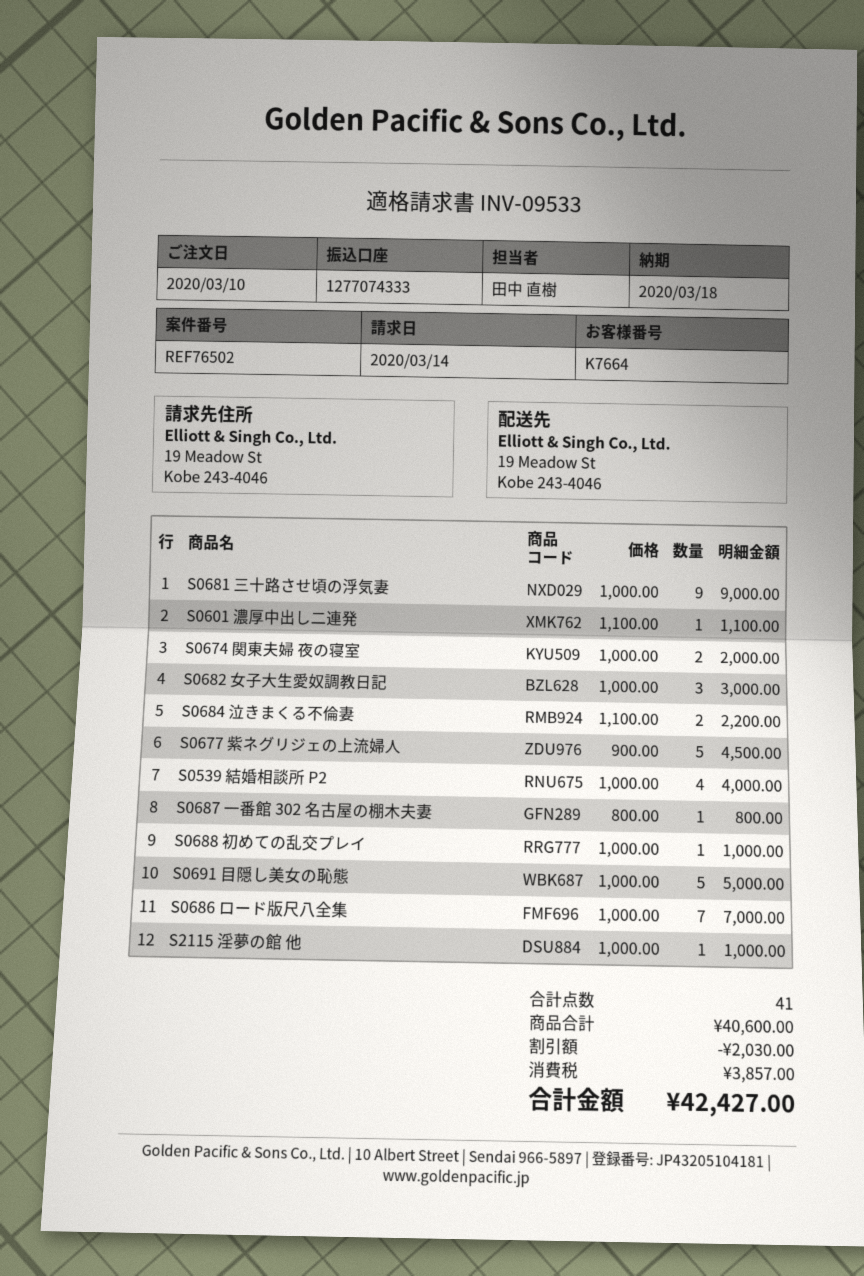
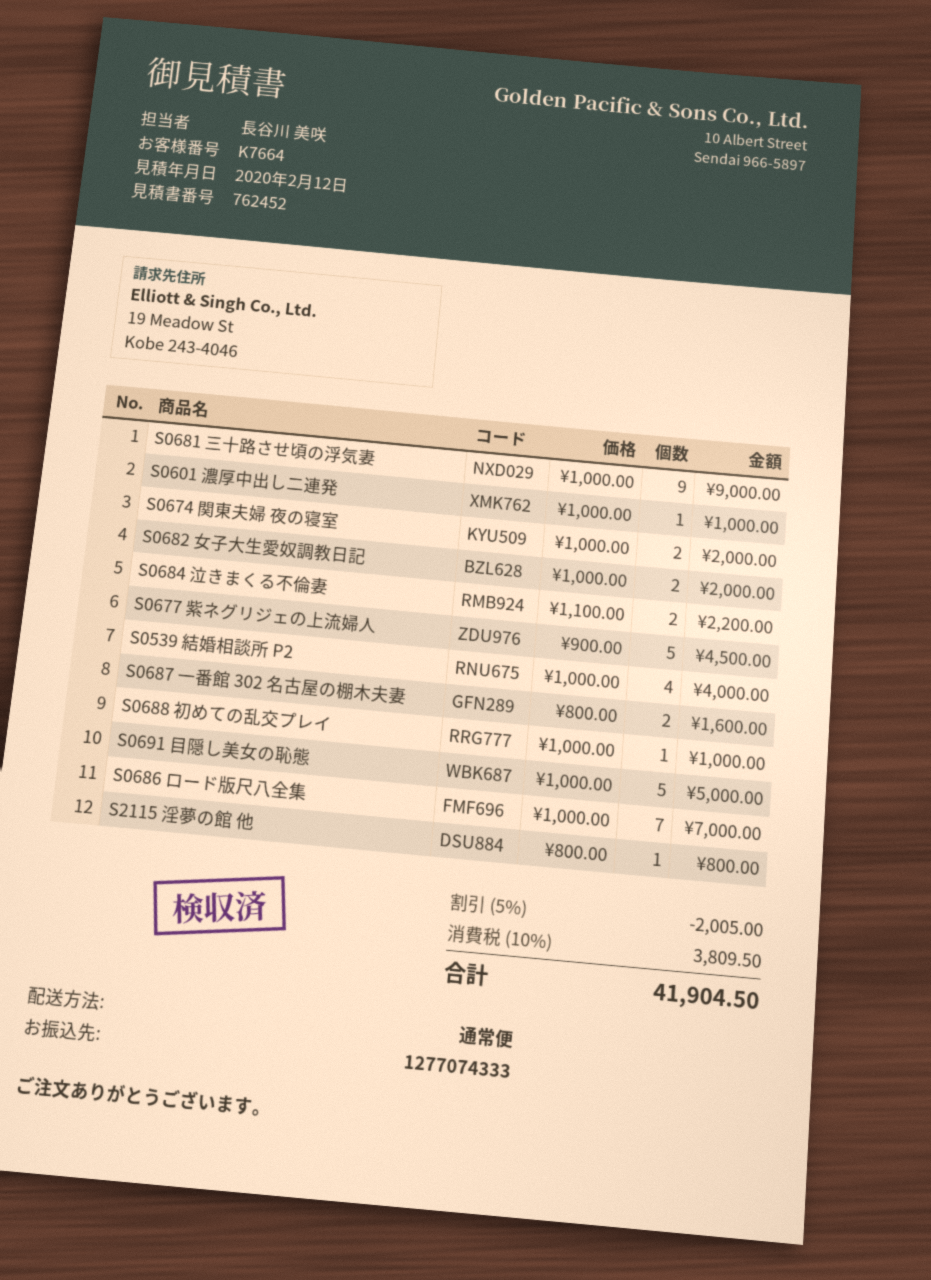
sales rep: 田中 直樹 -> 長谷川 美咲
S0601 濃厚中出し二連発: 1 x 1100.00 = 1100.00 -> 1 x 1000.00 = 1000.00
S0682 女子大生愛奴調教日記: 3 x 1000.00 = 3000.00 -> 2 x 1000.00 = 2000.00
S0687 一番館 302 名古屋の棚木夫妻: 1 x 800.00 = 800.00 -> 2 x 800.00 = 1600.00
S2115 淫夢の館 他: 1 x 1000.00 = 1000.00 -> 1 x 800.00 = 800.00
discount: 2030.00 -> 2005.00
tax: 3857.00 -> 3809.50
total: 42427.00 -> 41904.50

